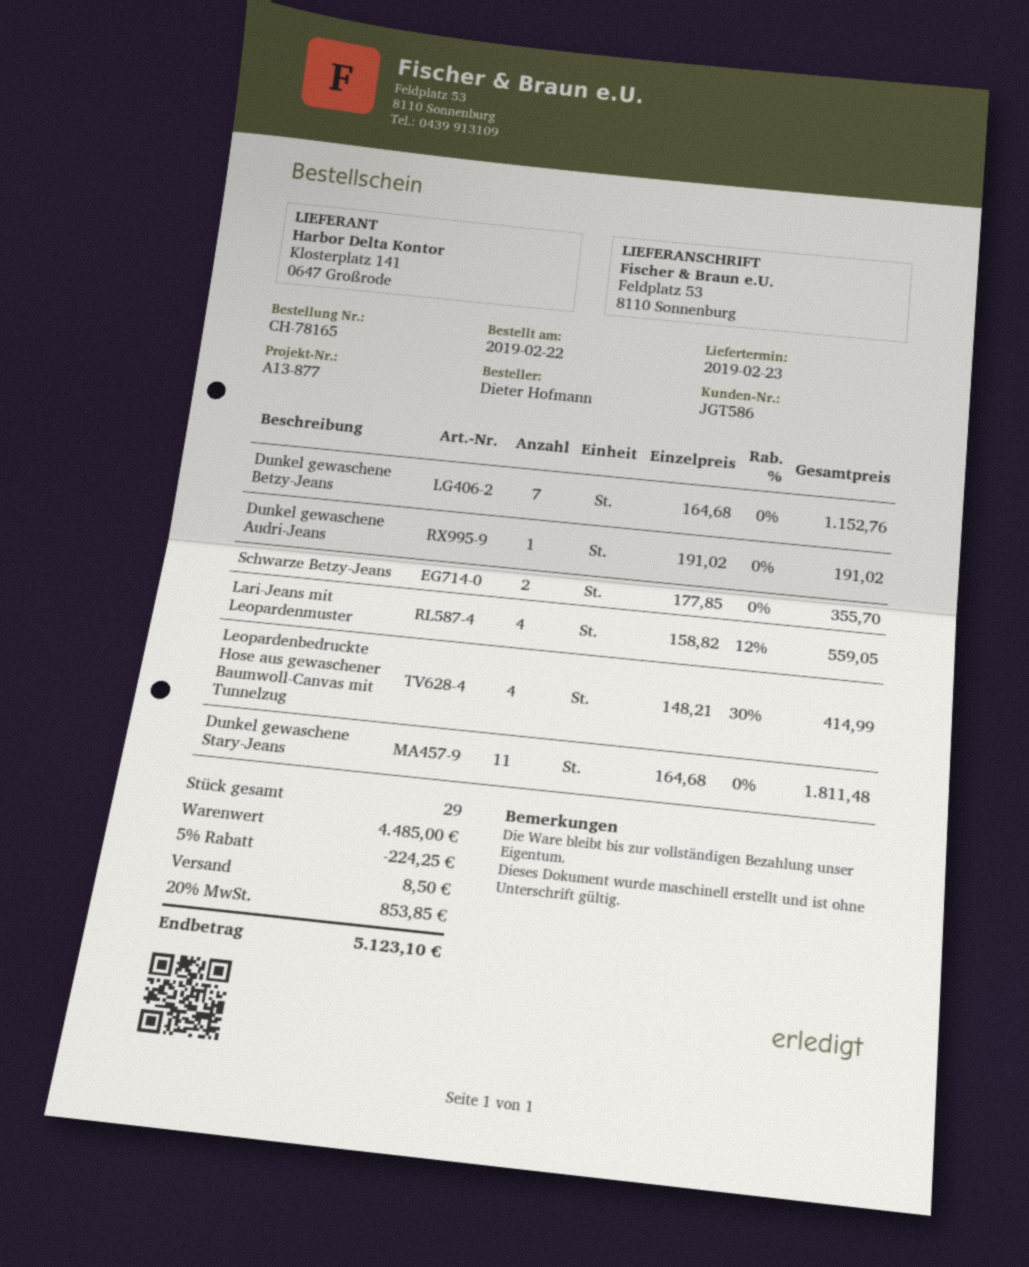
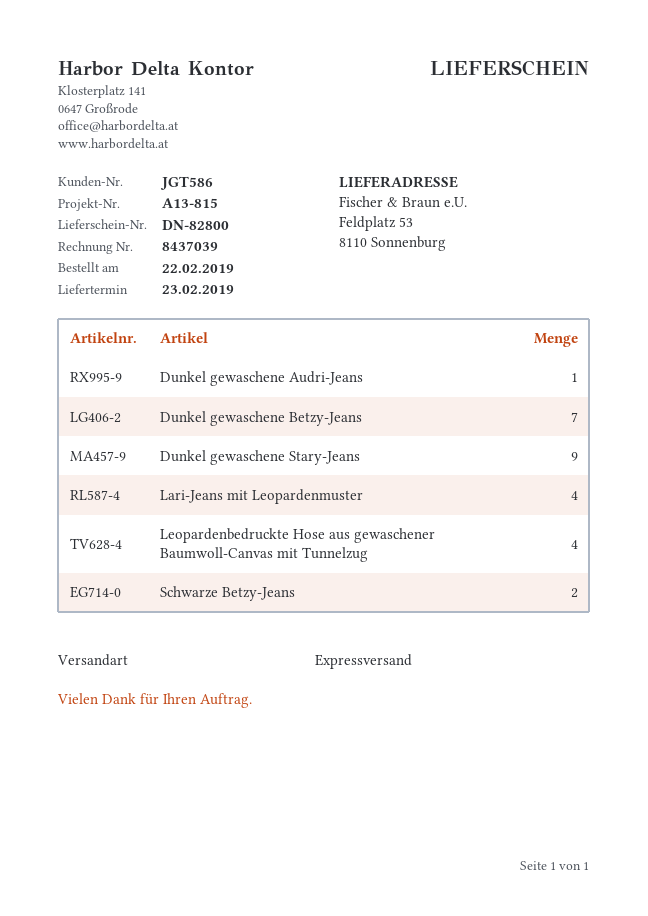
reference: A13-877 -> A13-815
Dunkel gewaschene Stary-Jeans: 11 -> 9

